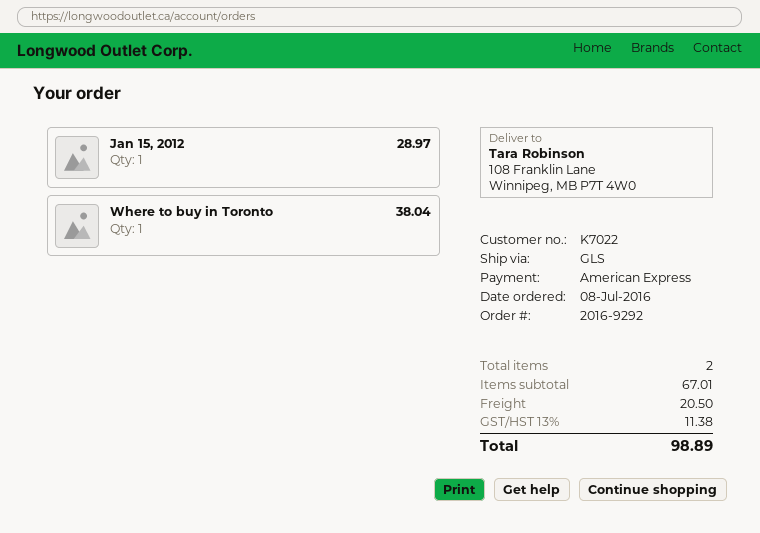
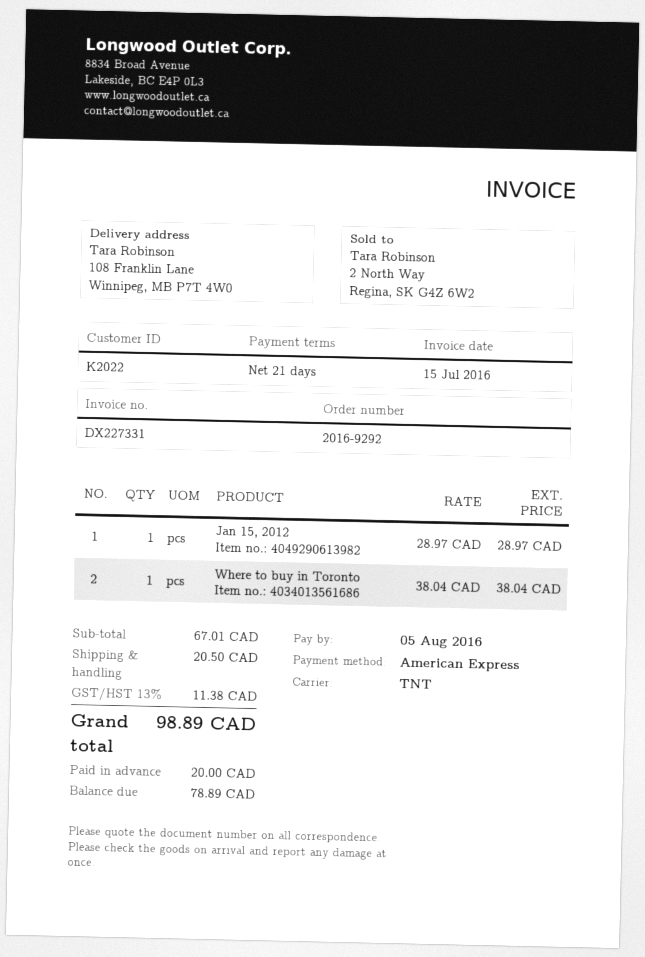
customer number: K7022 -> K2022
shipping method: GLS -> TNT

